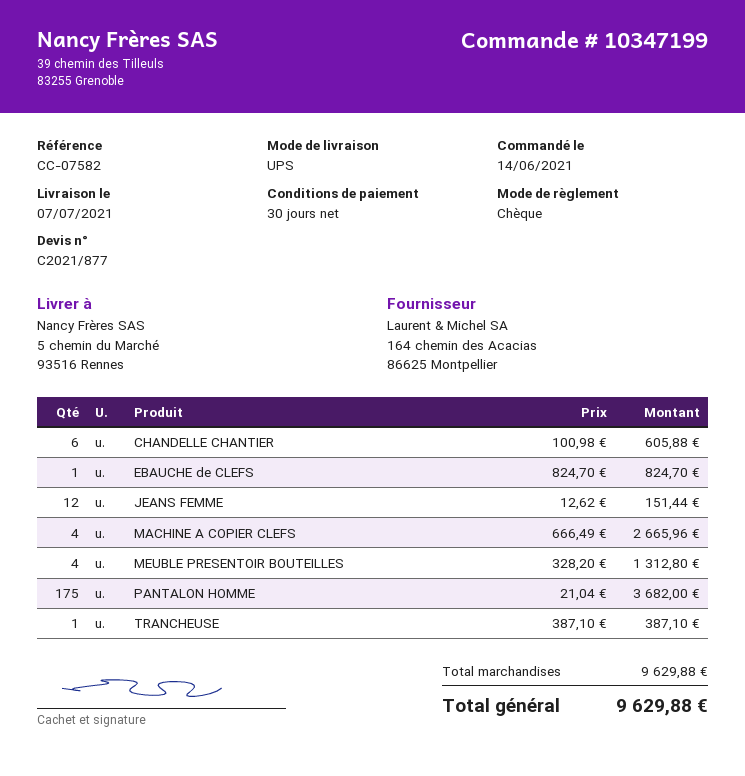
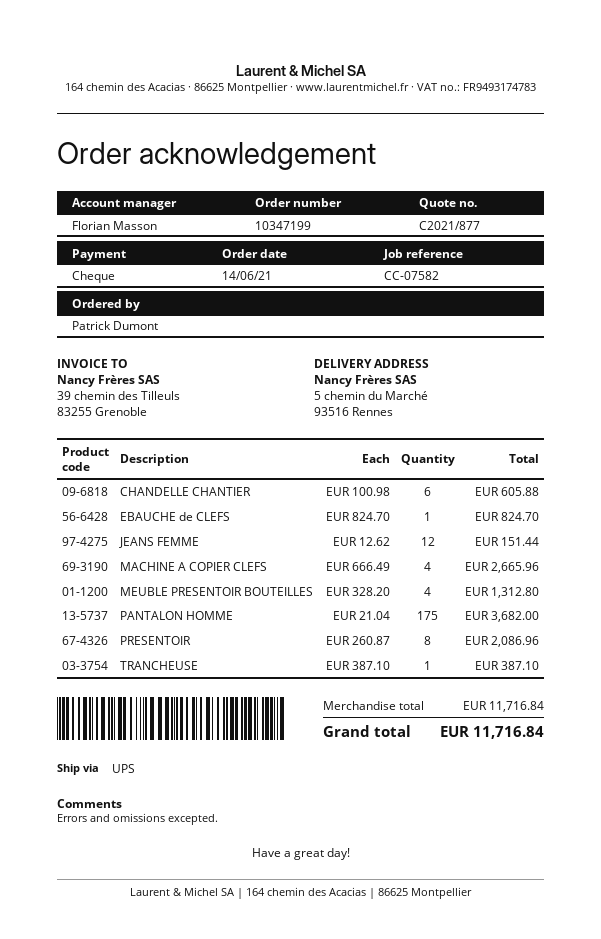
PRESENTOIR: none -> 8 x 260.87 = 2086.96
subtotal: 9629.88 -> 11716.84
total: 9629.88 -> 11716.84

